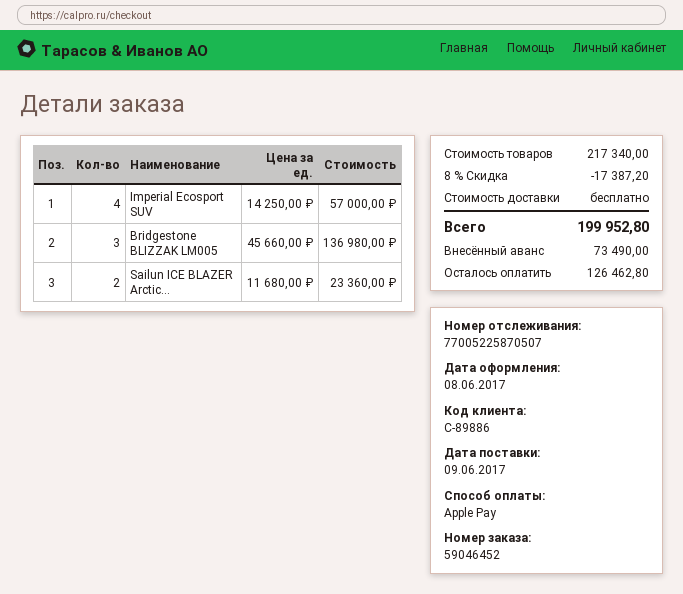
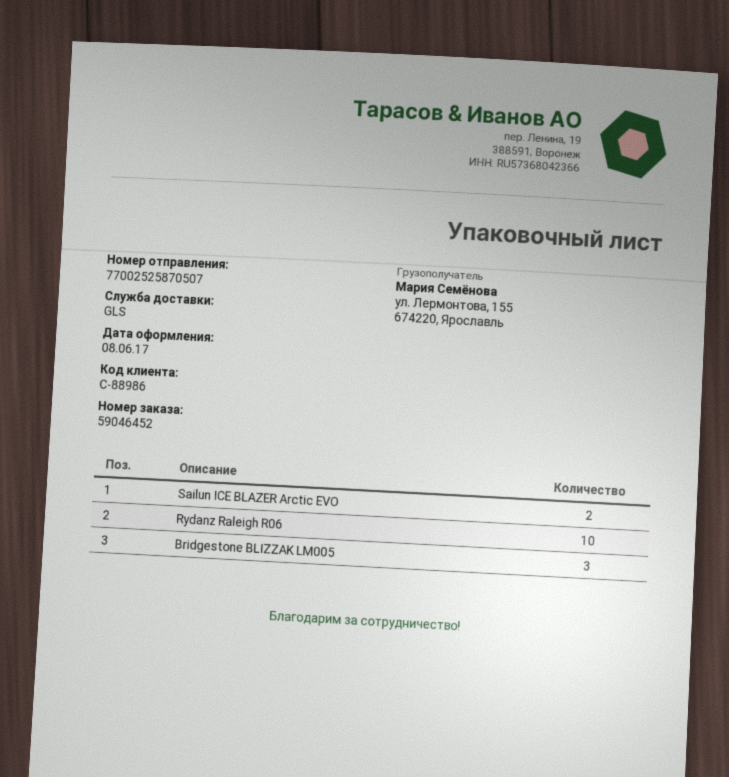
customer number: C-89886 -> C-88986
tracking number: 77005225870507 -> 77002525870507
Imperial Ecosport SUV: 4 -> none
Rydanz Raleigh R06: none -> 10

